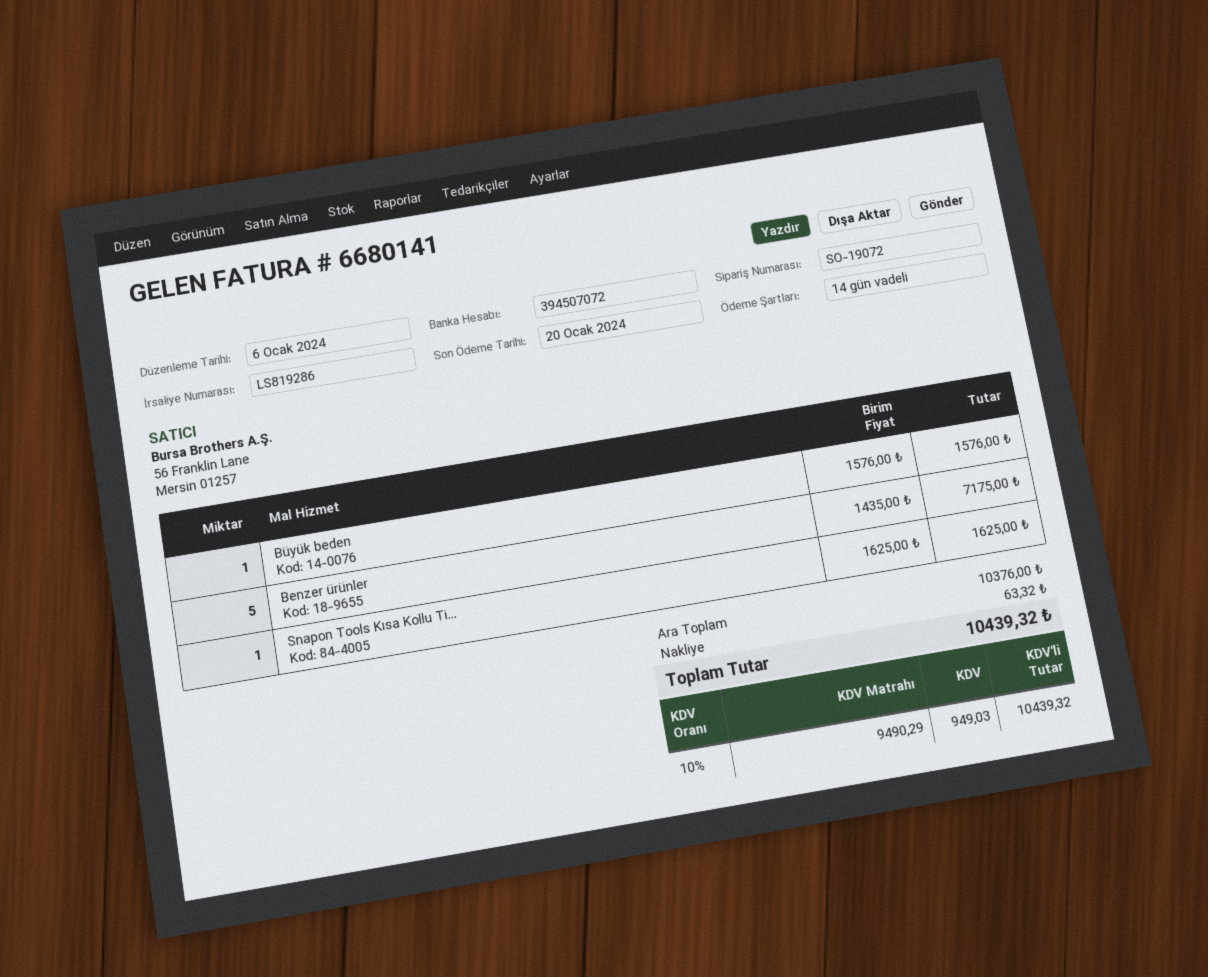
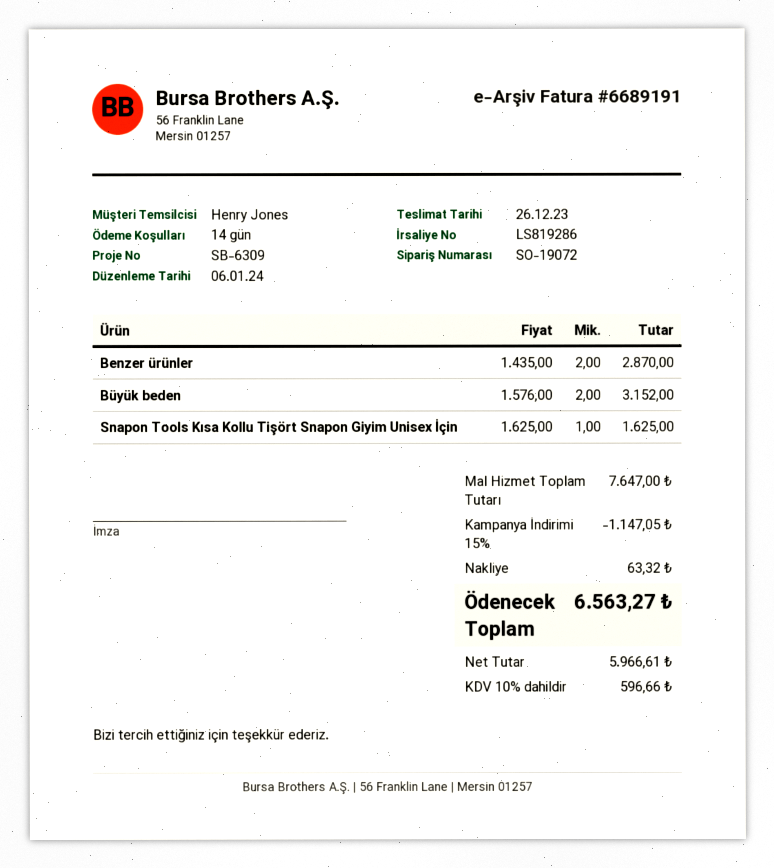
invoice number: 6680141 -> 6689191
Büyük beden: 1 x 1576.00 = 1576.00 -> 2 x 1576.00 = 3152.00
Benzer ürünler: 5 x 1435.00 = 7175.00 -> 2 x 1435.00 = 2870.00
subtotal: 10376.00 -> 7647.00
discount: none -> 15% = 1147.05
net: 9490.29 -> 5966.61
tax: 10% = 949.03 -> 10% = 596.66
total: 10439.32 -> 6563.27

